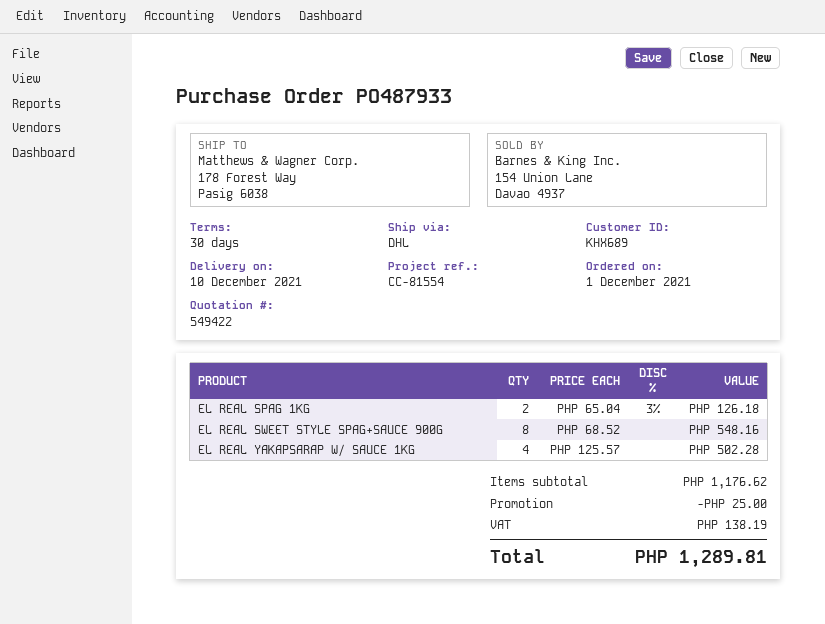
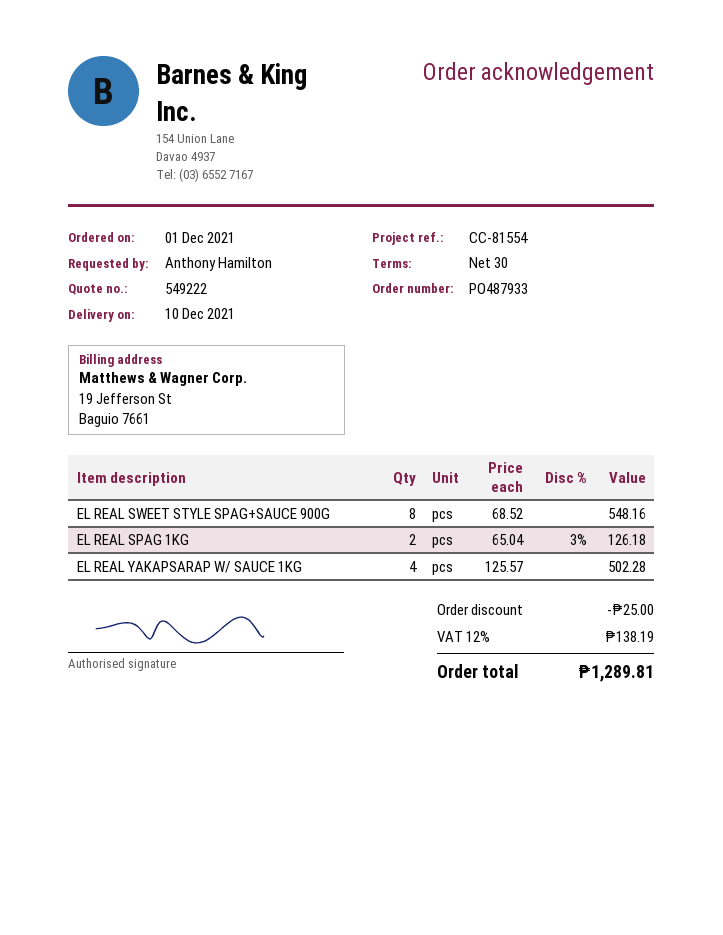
quote number: 549422 -> 549222

